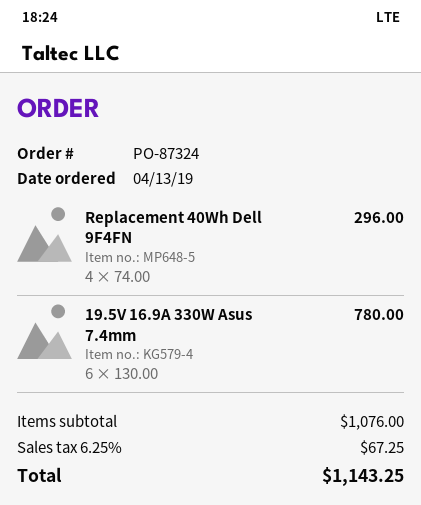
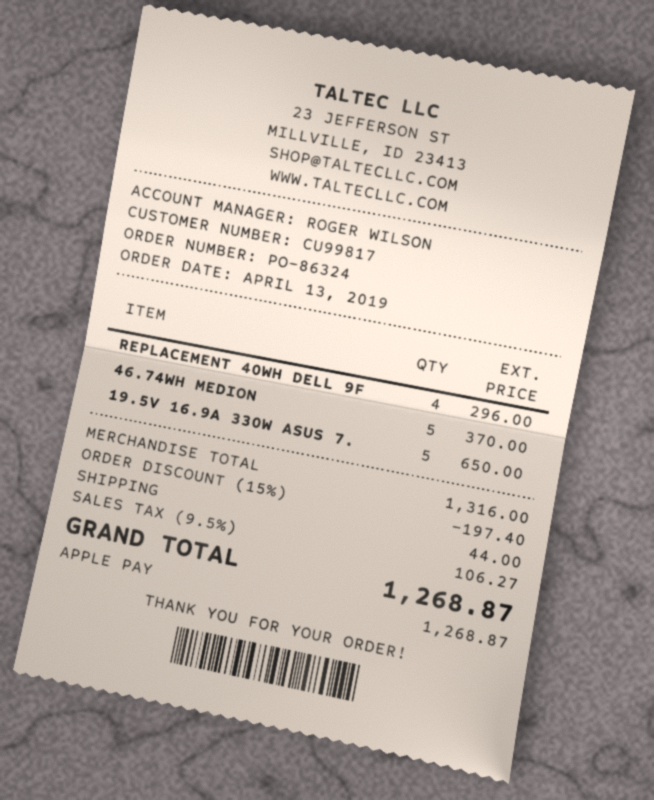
order number: PO-87324 -> PO-86324
19.5V 16.9A 330W Asus 7.4mm: 6 for 780.00 -> 5 for 650.00
46.74WH MEDION: none -> 5 for 370.00
subtotal: 1076.00 -> 1316.00
discount: none -> 15% = 197.40
shipping: none -> 44.00
tax: 6.25% = 67.25 -> 9.5% = 106.27
total: 1143.25 -> 1268.87

